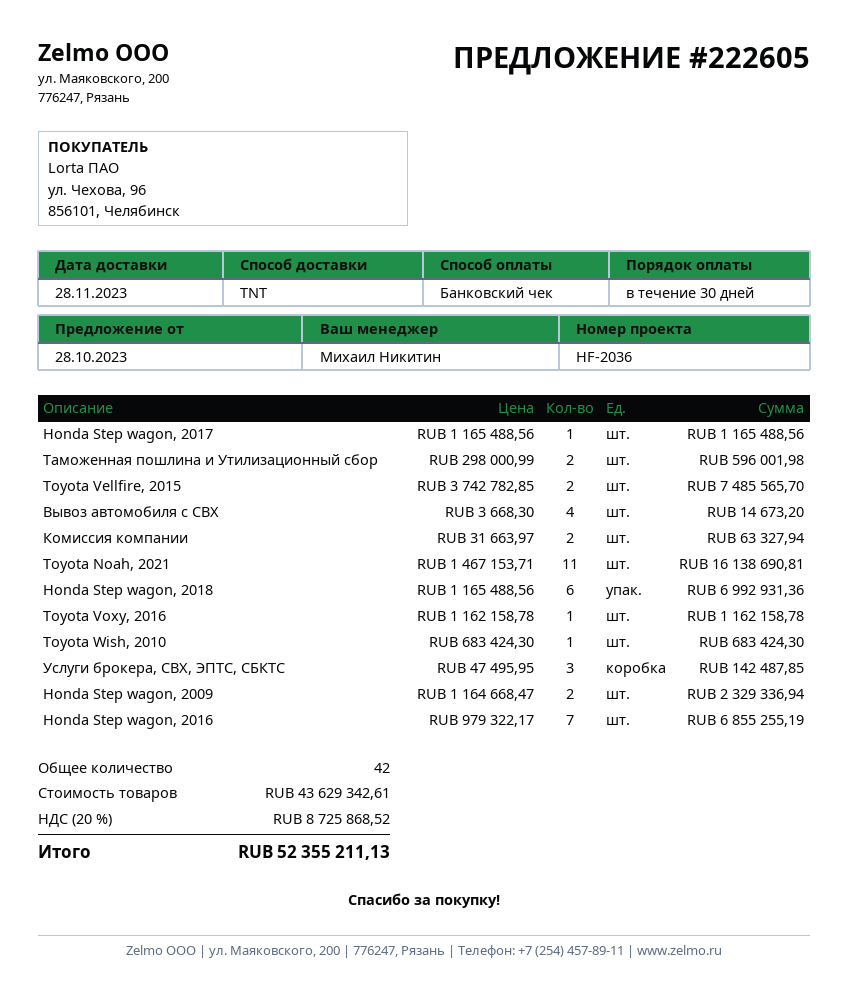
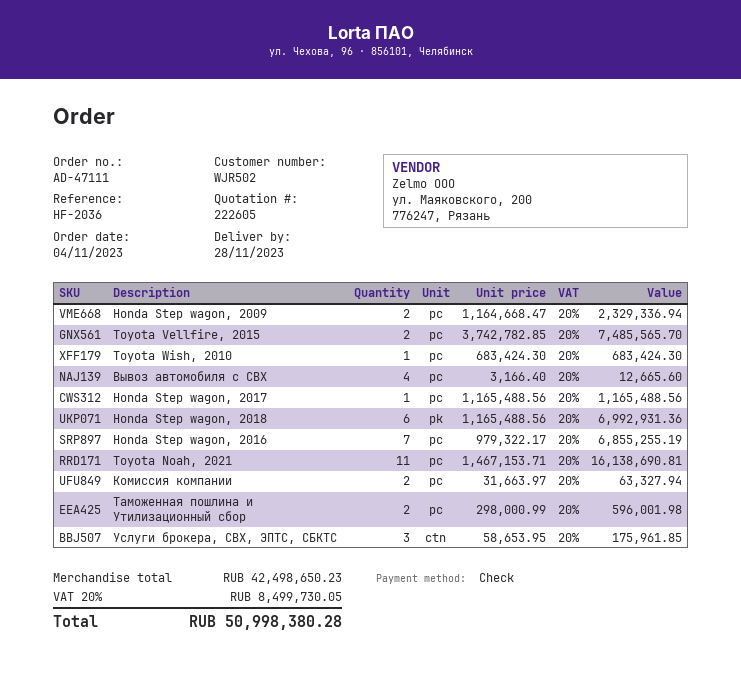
Вывоз автомобиля с СВХ: 4 x 3668.30 = 14673.20 -> 4 x 3166.40 = 12665.60
Toyota Voxy, 2016: 1 x 1162158.78 = 1162158.78 -> none
Услуги брокера, СВХ, ЭПТС, СБКТС: 3 x 47495.95 = 142487.85 -> 3 x 58653.95 = 175961.85
subtotal: 43629342.61 -> 42498650.23
tax: 20% = 8725868.52 -> 20% = 8499730.05
total: 52355211.13 -> 50998380.28

